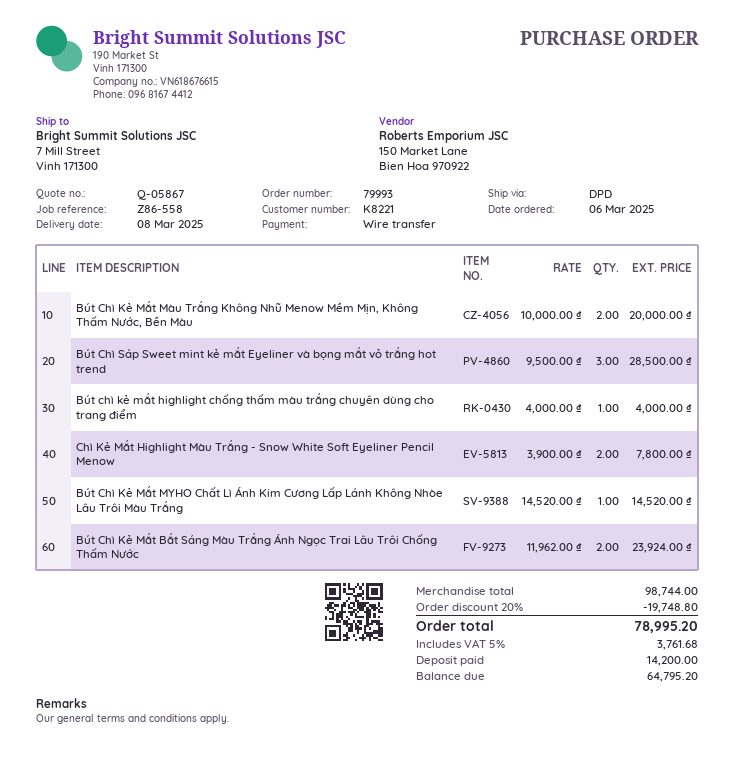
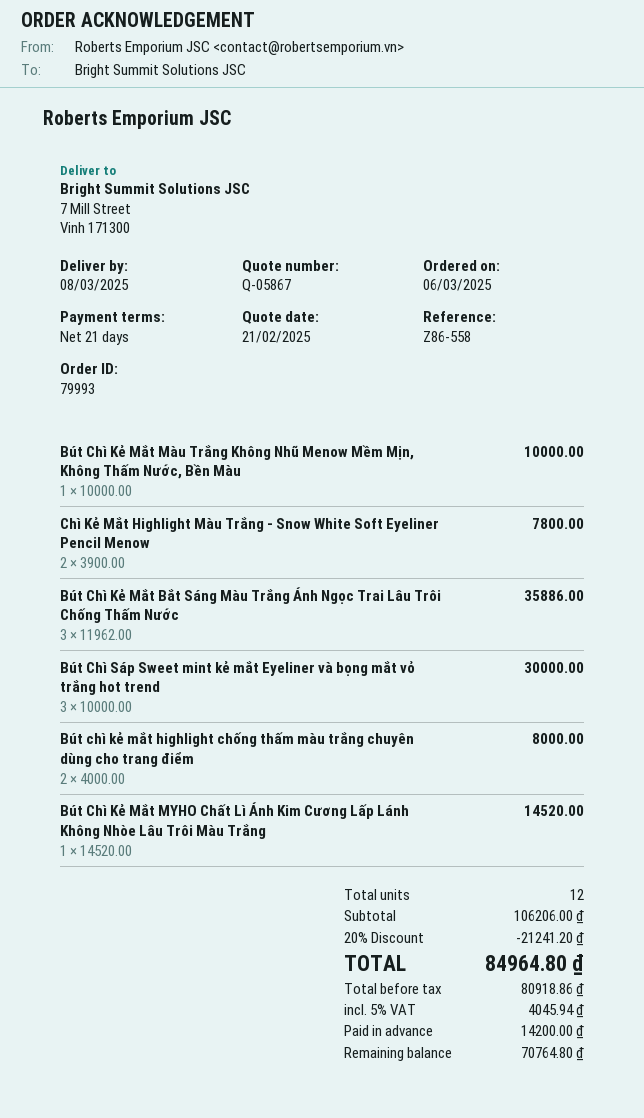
Bút Chì Kẻ Mắt Màu Trắng Không Nhũ Menow Mềm Mịn, Không Thấm Nước, Bền Màu: 2 x 10000.00 = 20000.00 -> 1 x 10000.00 = 10000.00
Bút Chì Sáp Sweet mint kẻ mắt Eyeliner và bọng mắt vỏ trắng hot trend: 3 x 9500.00 = 28500.00 -> 3 x 10000.00 = 30000.00
Bút chì kẻ mắt highlight chống thấm màu trắng chuyên dùng cho trang điểm: 1 x 4000.00 = 4000.00 -> 2 x 4000.00 = 8000.00
Bút Chì Kẻ Mắt Bắt Sáng Màu Trắng Ánh Ngọc Trai Lâu Trôi Chống Thấm Nước: 2 x 11962.00 = 23924.00 -> 3 x 11962.00 = 35886.00
subtotal: 98744.00 -> 106206.00
discount: 20% = 19748.80 -> 20% = 21241.20
tax: 5% = 3761.68 -> 5% = 4045.94
total: 78995.20 -> 84964.80
balance: 64795.20 -> 70764.80

